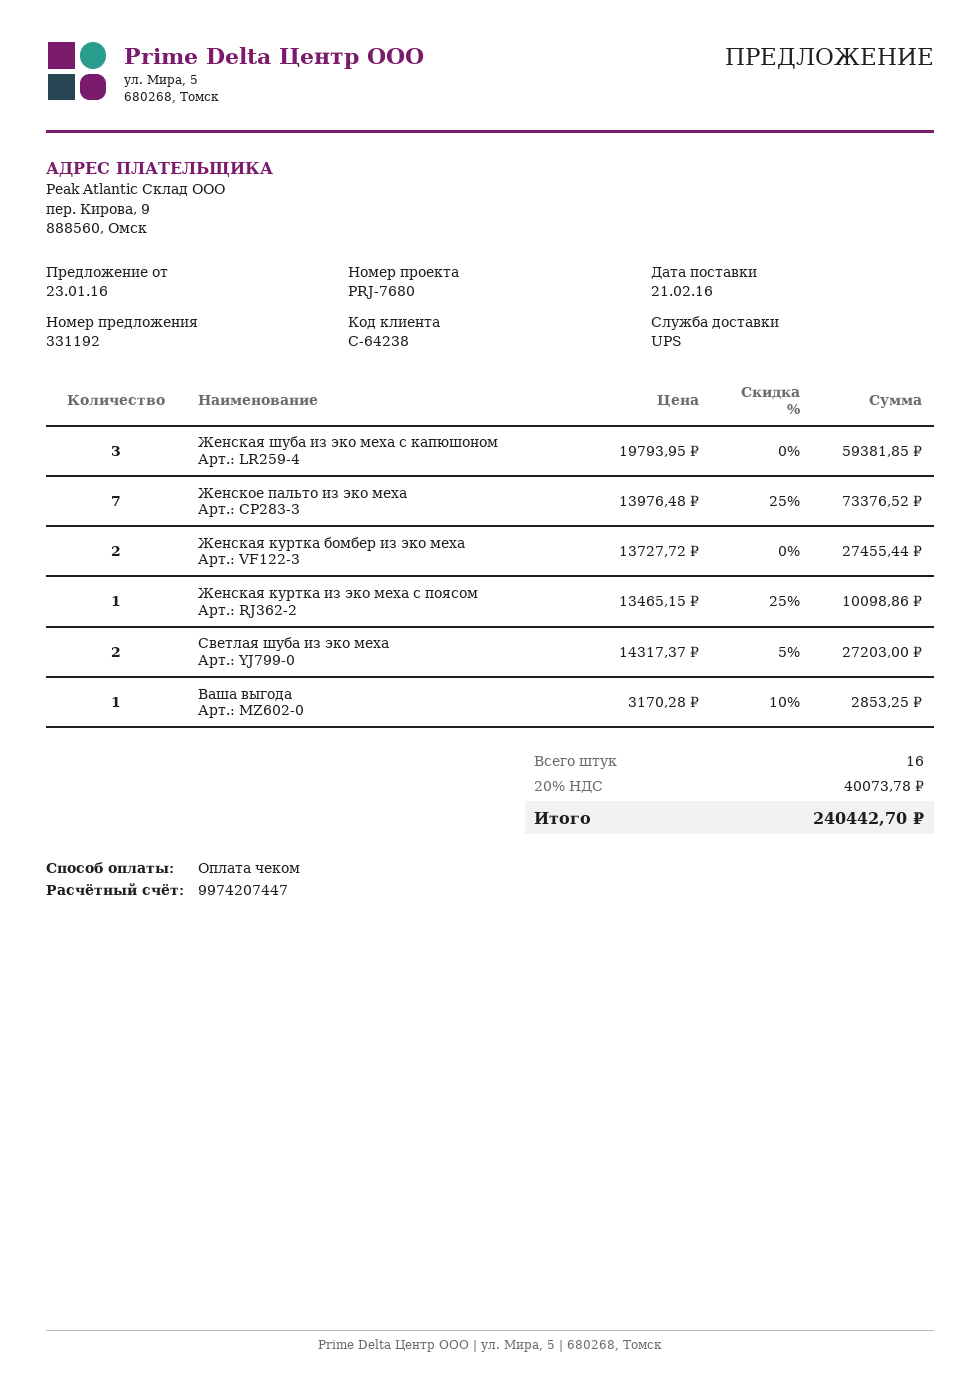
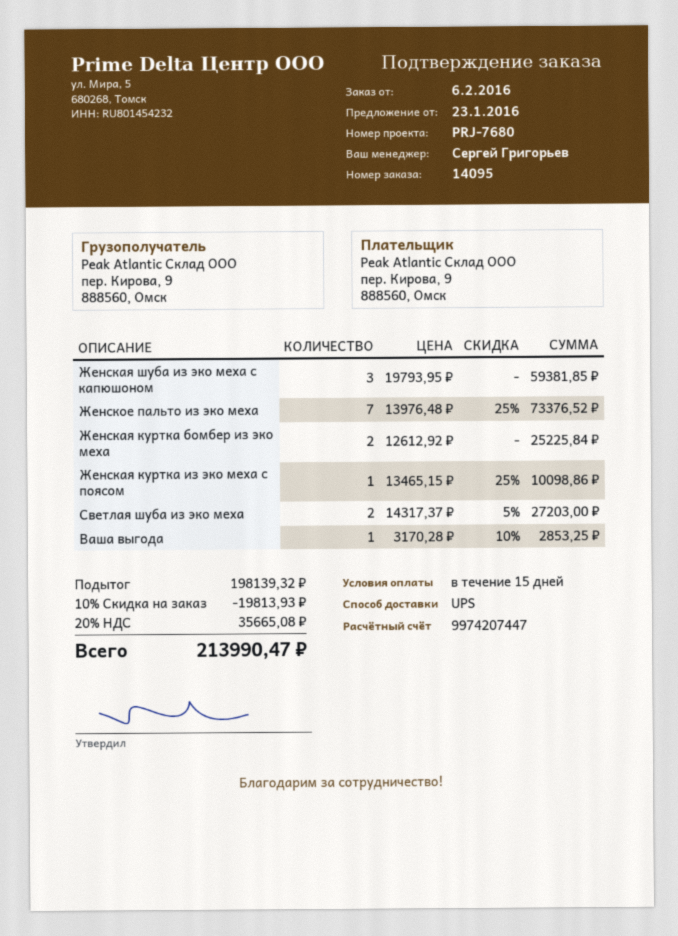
Женская куртка бомбер из эко меха: 2 x 13727.72 = 27455.44 -> 2 x 12612.92 = 25225.84
discount: none -> 10% = 19813.93
tax: 20% = 40073.78 -> 20% = 35665.08
total: 240442.70 -> 213990.47

